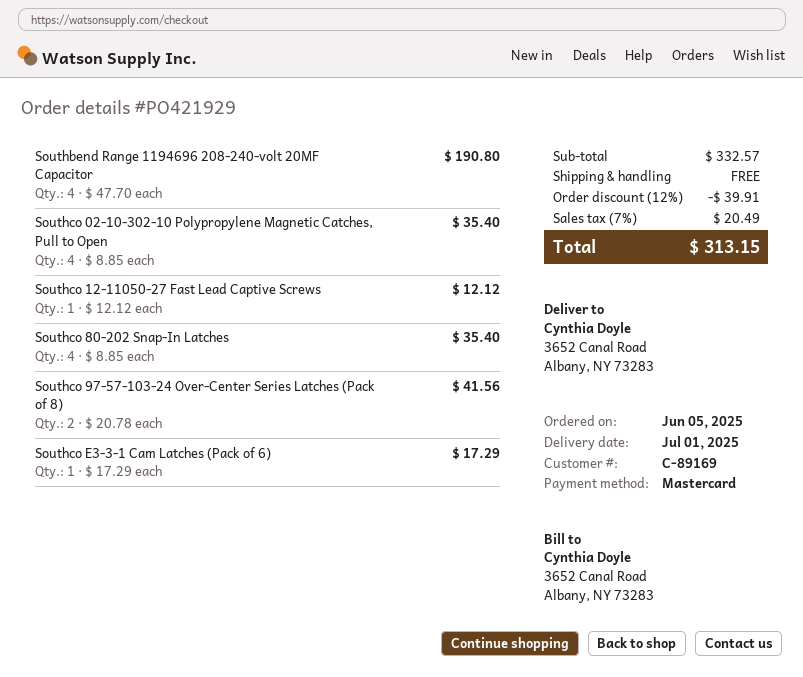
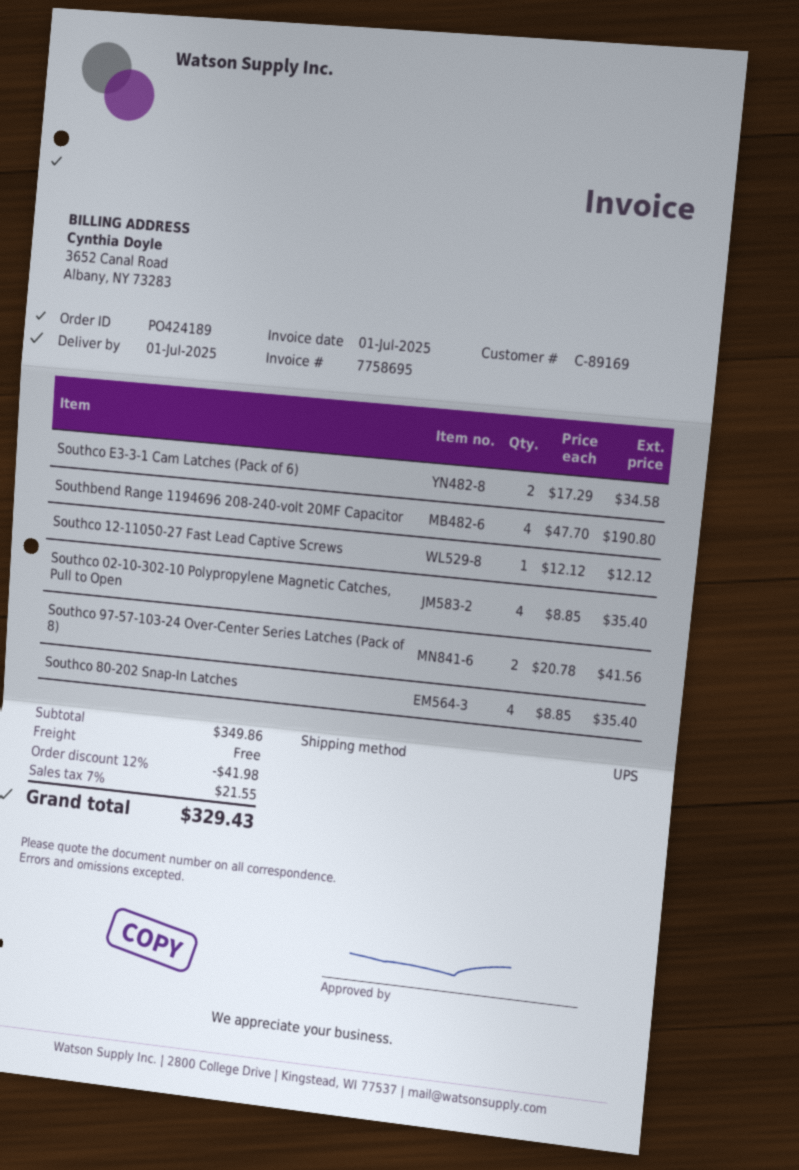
order number: PO421929 -> PO424189
Southco E3-3-1 Cam Latches (Pack of 6): 1 x 17.29 = 17.29 -> 2 x 17.29 = 34.58
subtotal: 332.57 -> 349.86
discount: 12% = 39.91 -> 12% = 41.98
tax: 7% = 20.49 -> 7% = 21.55
total: 313.15 -> 329.43

